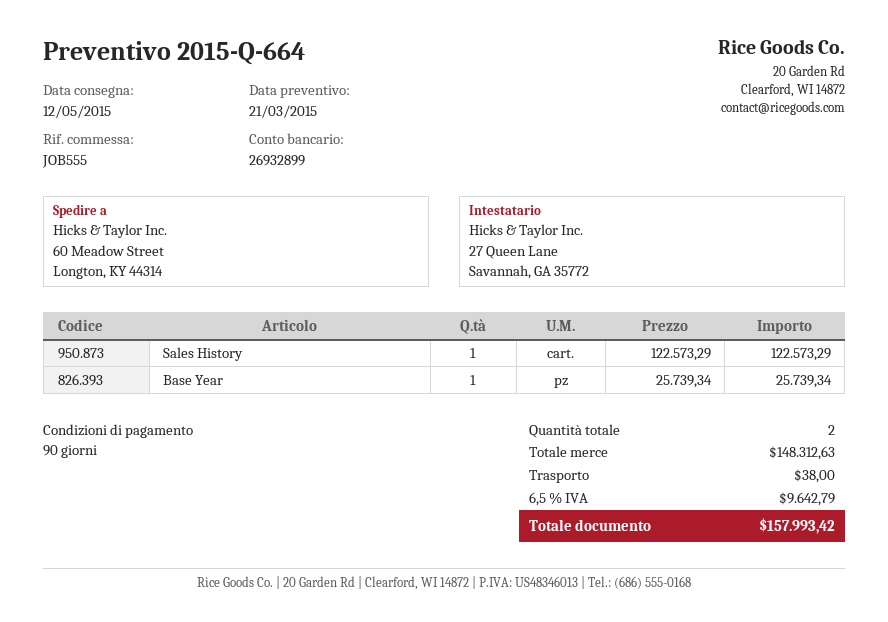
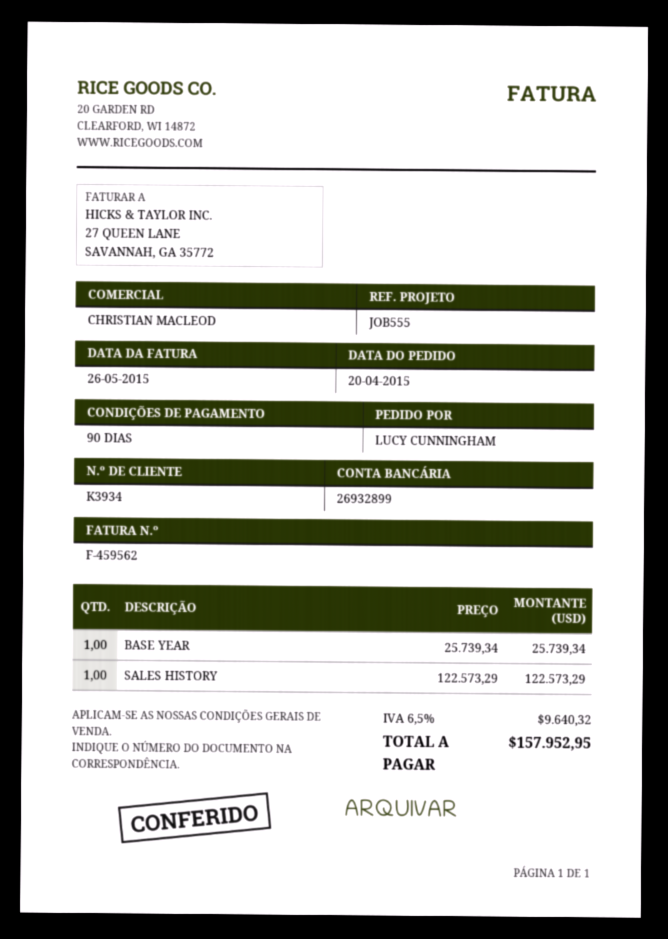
shipping: 38.00 -> none
tax: 6.5% = 9642.79 -> 6.5% = 9640.32
total: 157993.42 -> 157952.95

